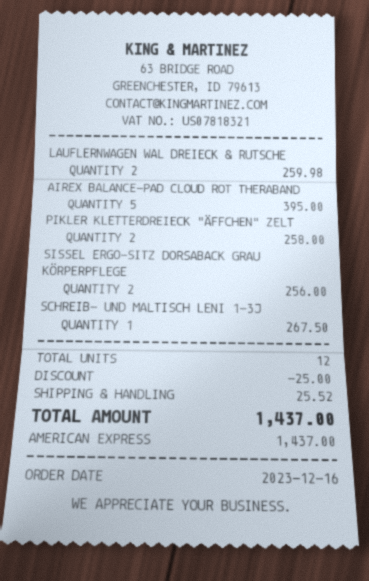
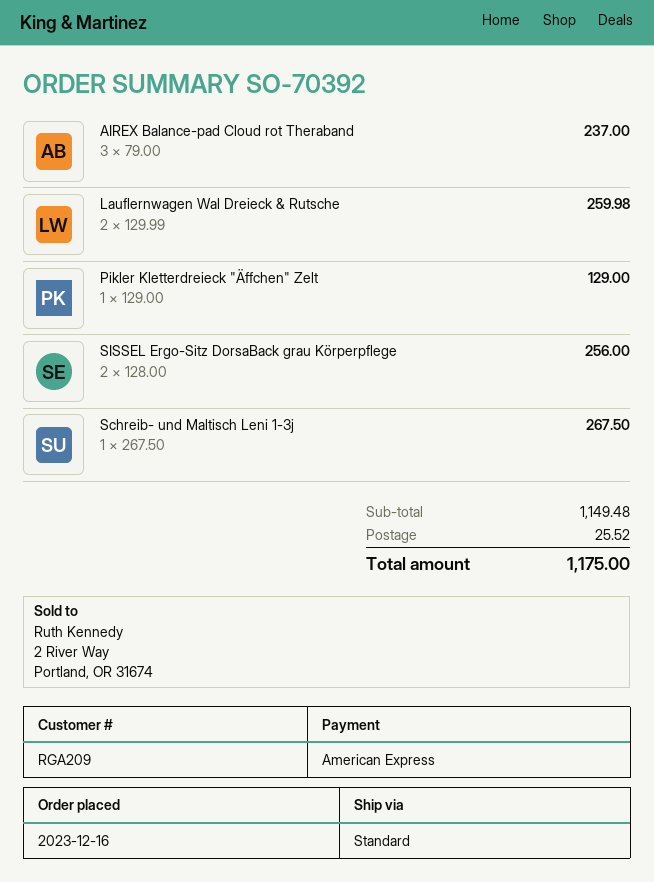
AIREX BALANCE-PAD CLOUD ROT THERABAND: 5 for 395.00 -> 3 for 237.00
PIKLER KLETTERDREIECK "ÄFFCHEN" ZELT: 2 for 258.00 -> 1 for 129.00
discount: 25.00 -> none
total: 1437.00 -> 1175.00

